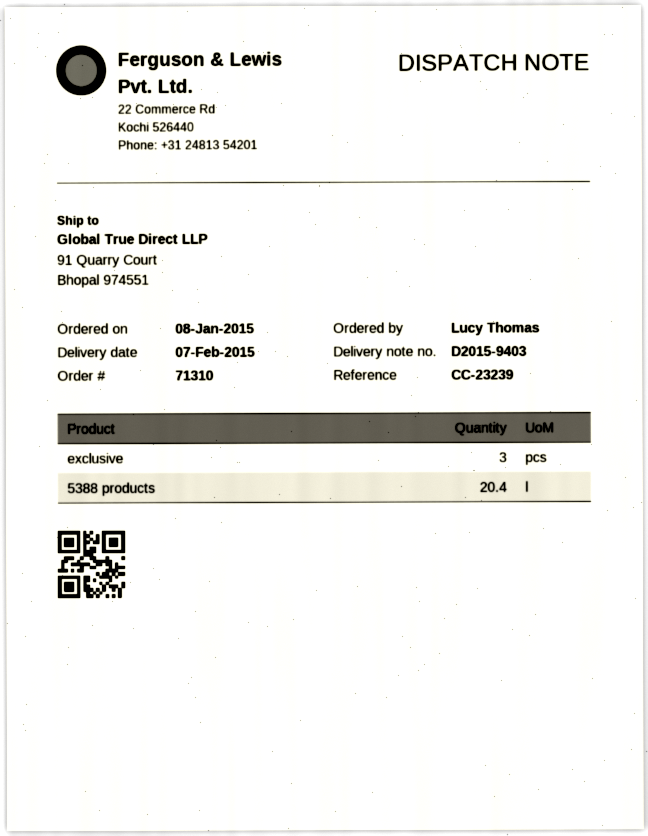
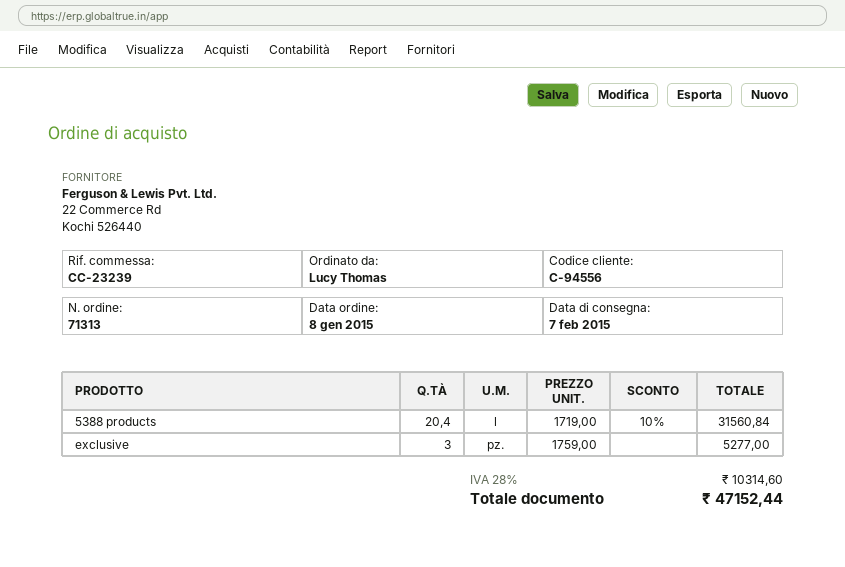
order number: 71310 -> 71313

